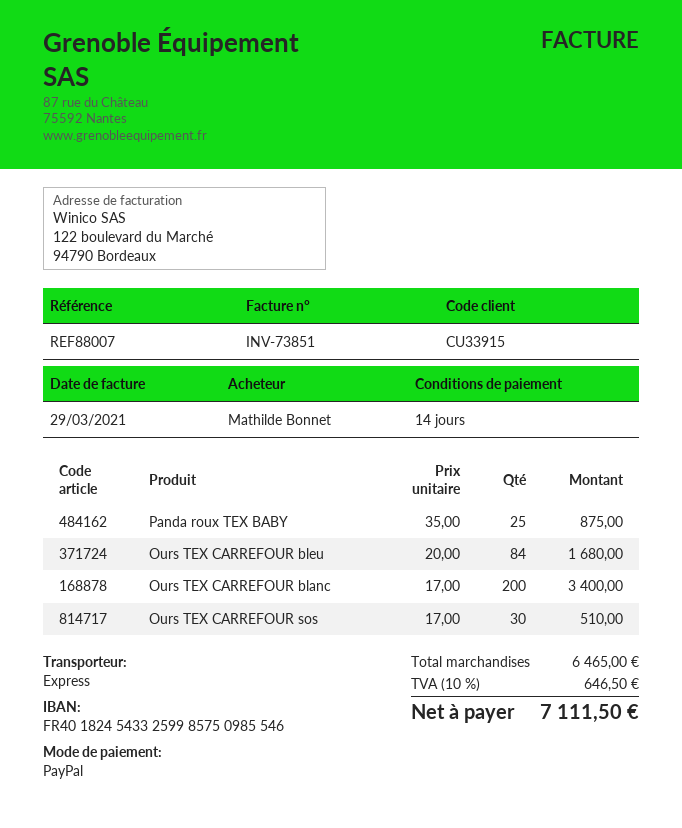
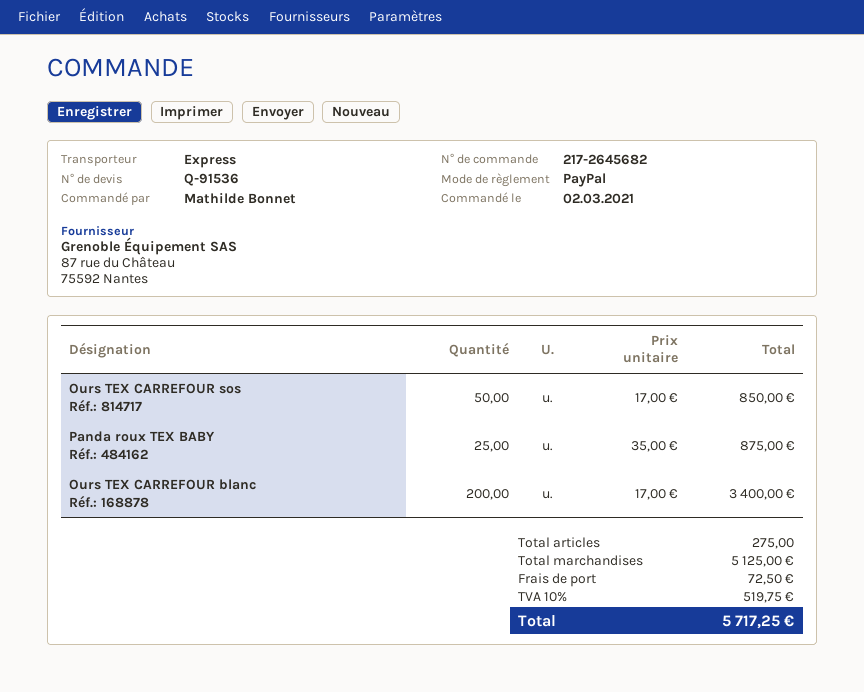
Ours TEX CARREFOUR bleu: 84 x 20.00 = 1680.00 -> none
Ours TEX CARREFOUR sos: 30 x 17.00 = 510.00 -> 50 x 17.00 = 850.00
subtotal: 6465.00 -> 5125.00
shipping: none -> 72.50
tax: 10% = 646.50 -> 10% = 519.75
total: 7111.50 -> 5717.25

